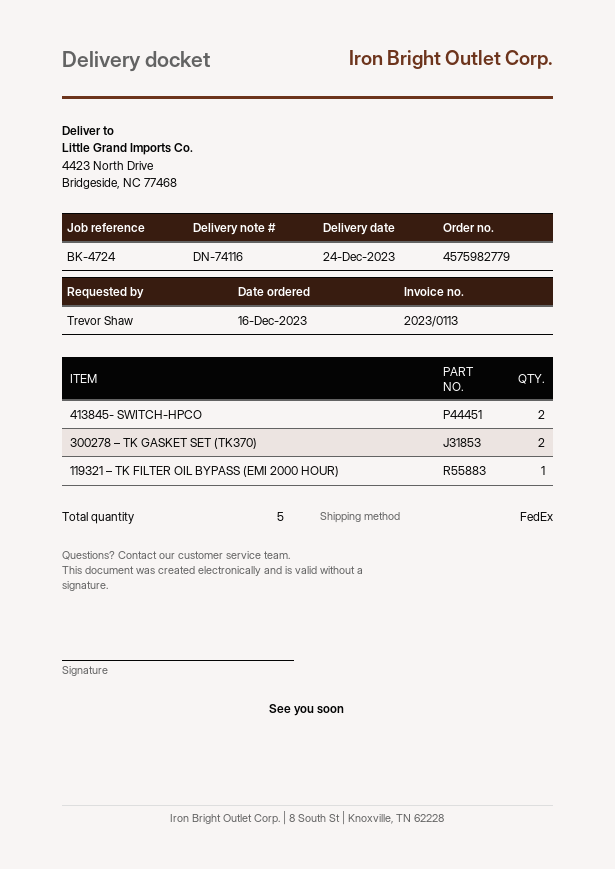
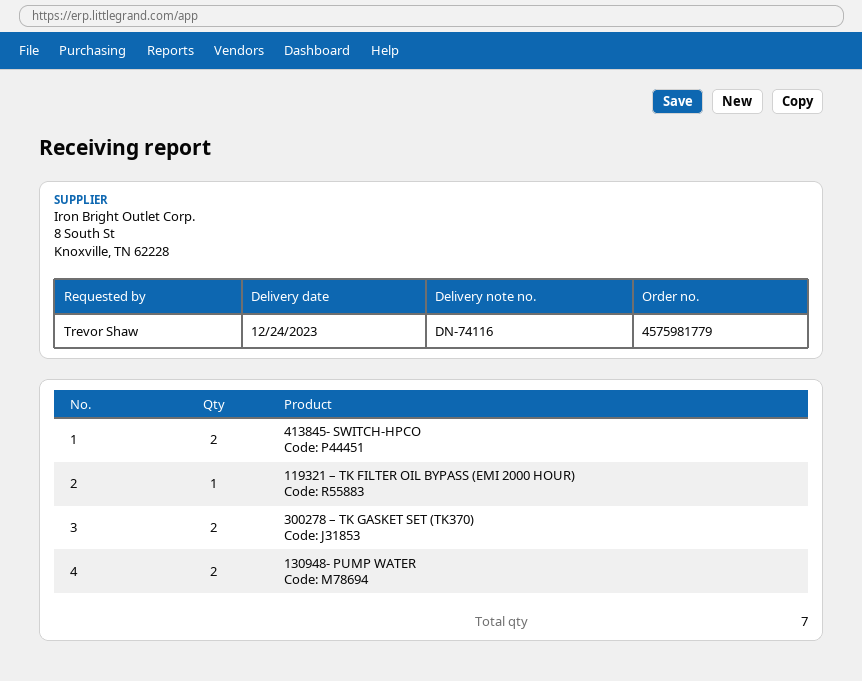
order number: 4575982779 -> 4575981779
130948- PUMP WATER: none -> 2
total quantity: 5 -> 7

